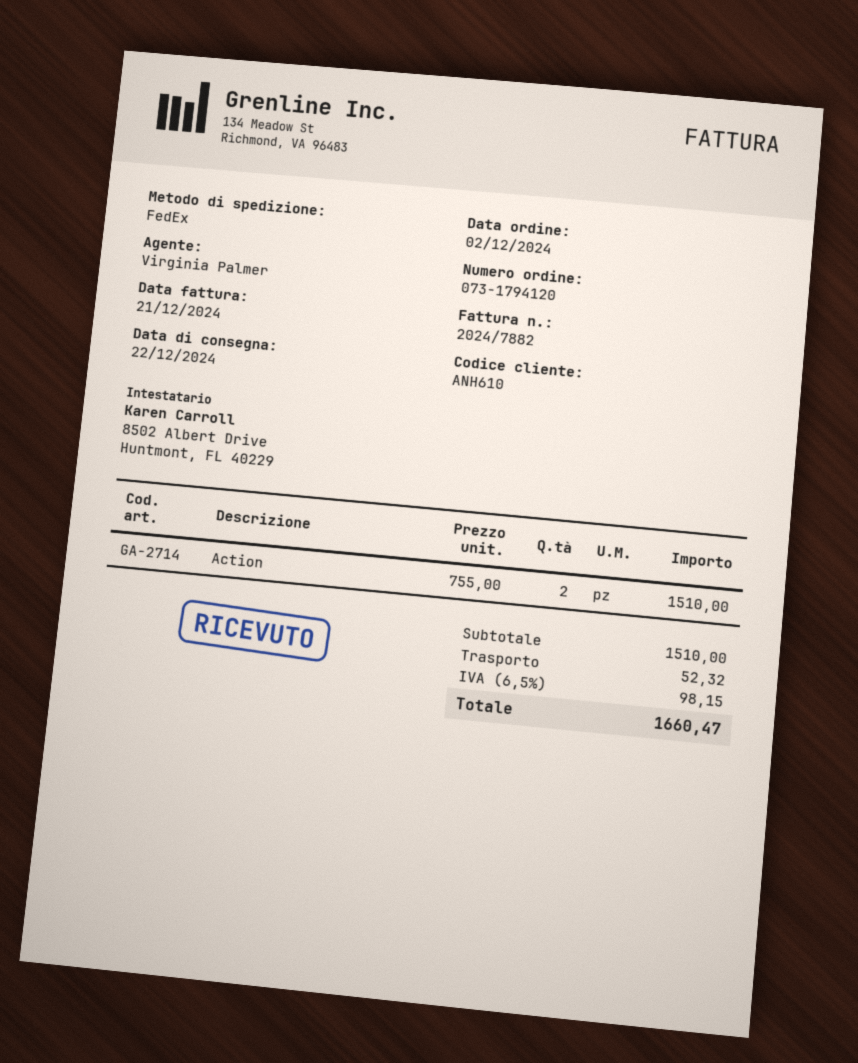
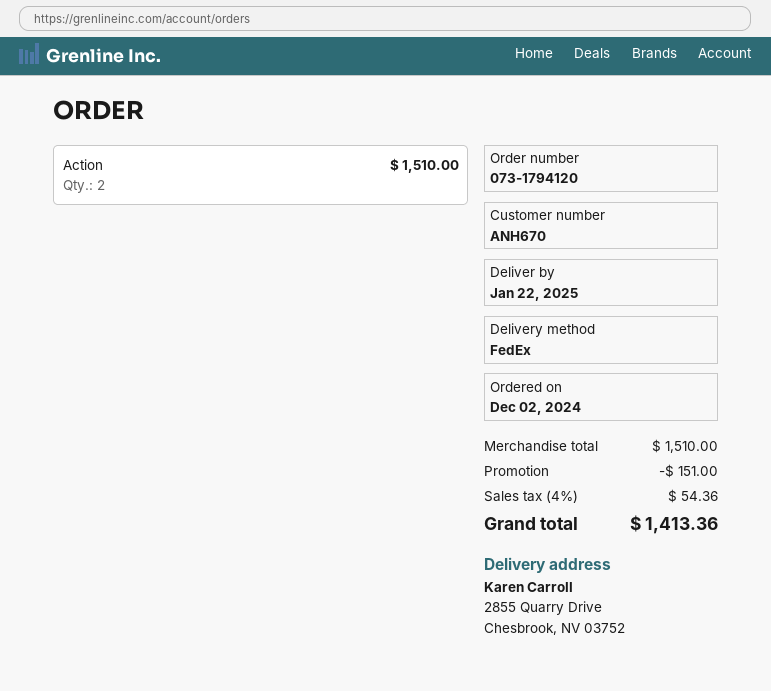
delivery date: 2024-12-22 -> 2025-01-22
customer number: ANH610 -> ANH670
discount: none -> 151.00
shipping: 52.32 -> none
tax: 6.5% = 98.15 -> 4% = 54.36
total: 1660.47 -> 1413.36

